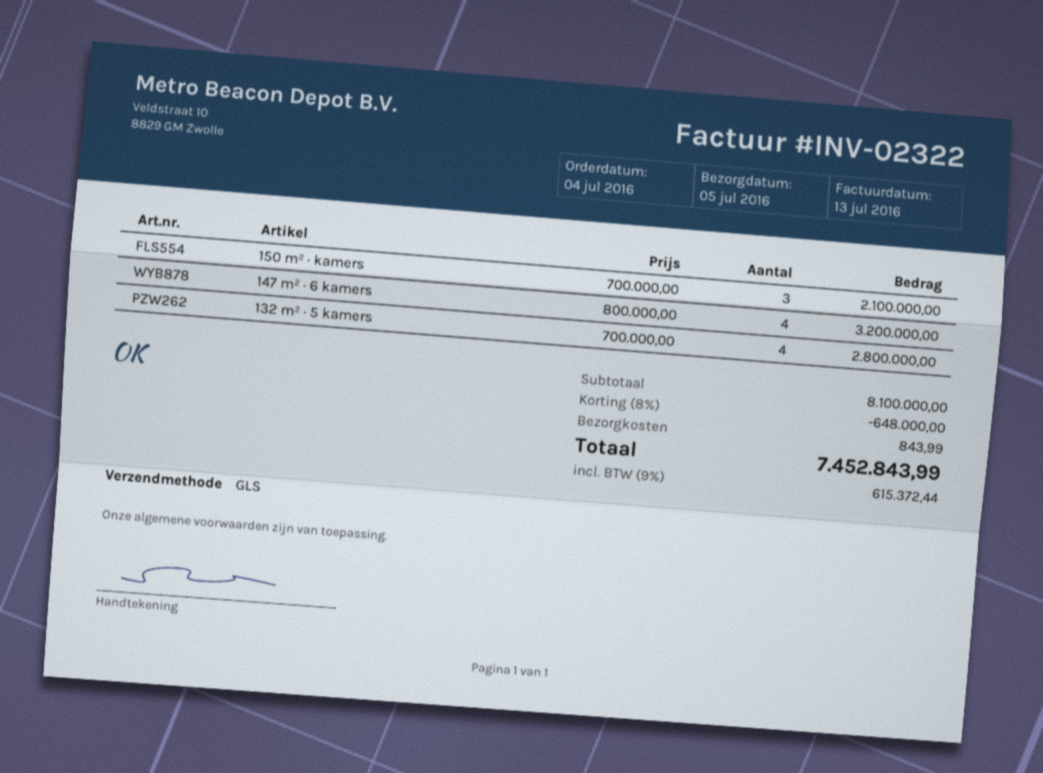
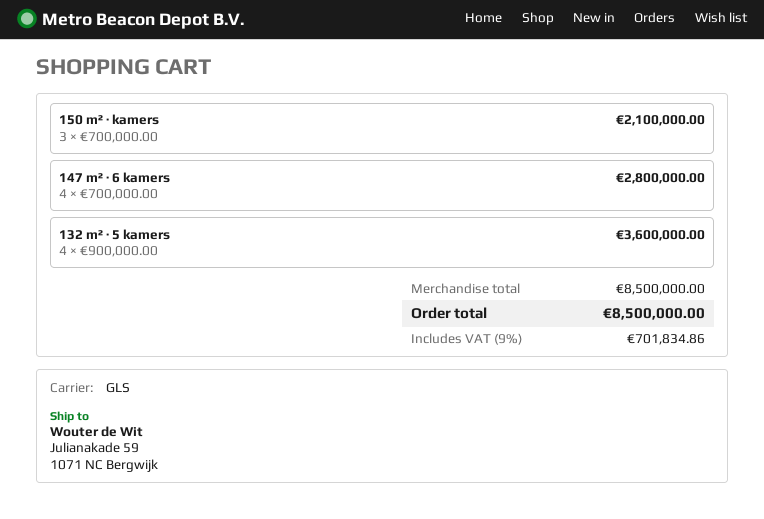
147 m² · 6 kamers: 4 x 800000.00 = 3200000.00 -> 4 x 700000.00 = 2800000.00
132 m² · 5 kamers: 4 x 700000.00 = 2800000.00 -> 4 x 900000.00 = 3600000.00
subtotal: 8100000.00 -> 8500000.00
discount: 8% = 648000.00 -> none
shipping: 843.99 -> none
tax: 9% = 615372.44 -> 9% = 701834.86
total: 7452843.99 -> 8500000.00

